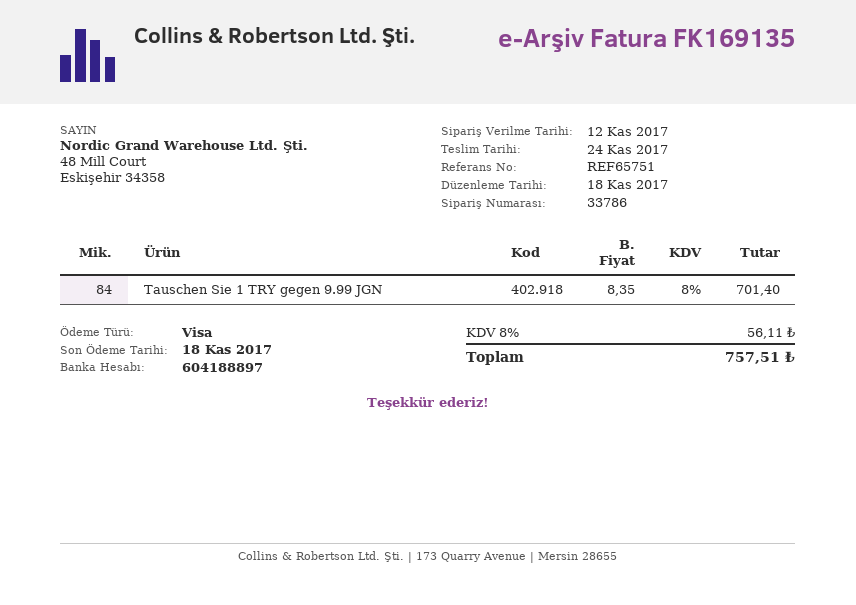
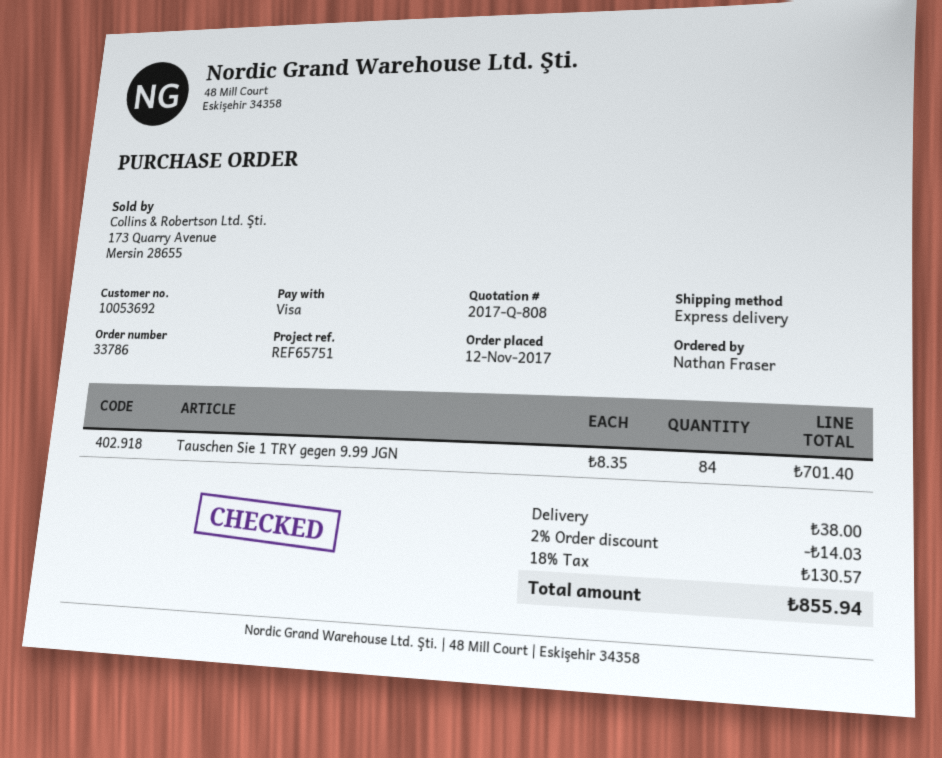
discount: none -> 2% = 14.03
shipping: none -> 38.00
tax: 8% = 56.11 -> 18% = 130.57
total: 757.51 -> 855.94

